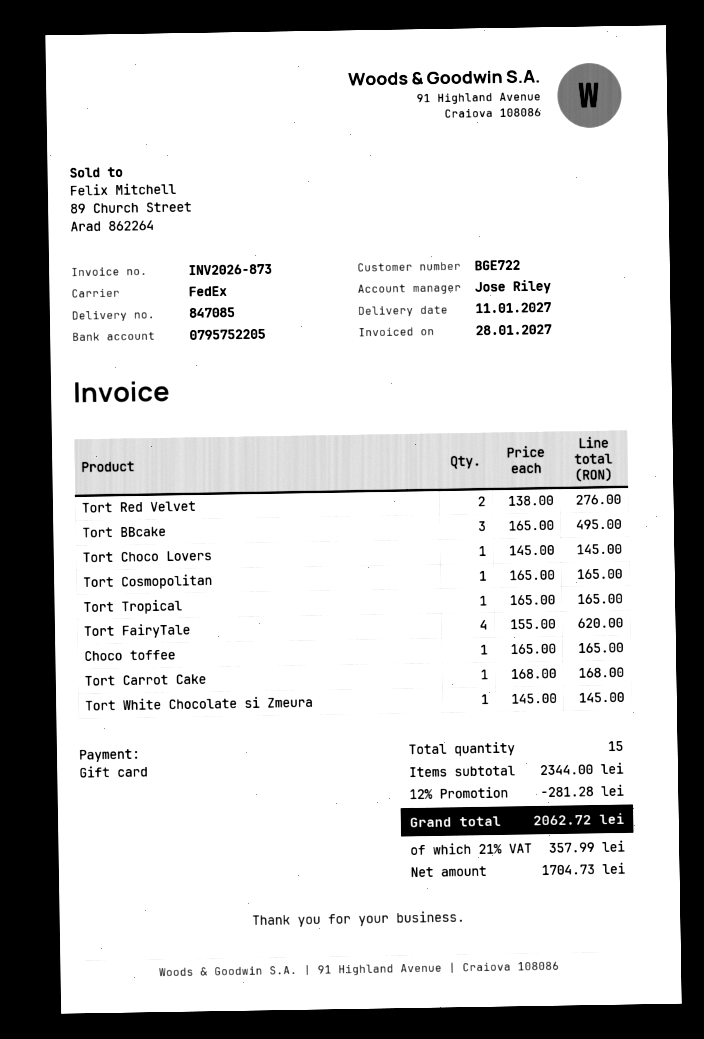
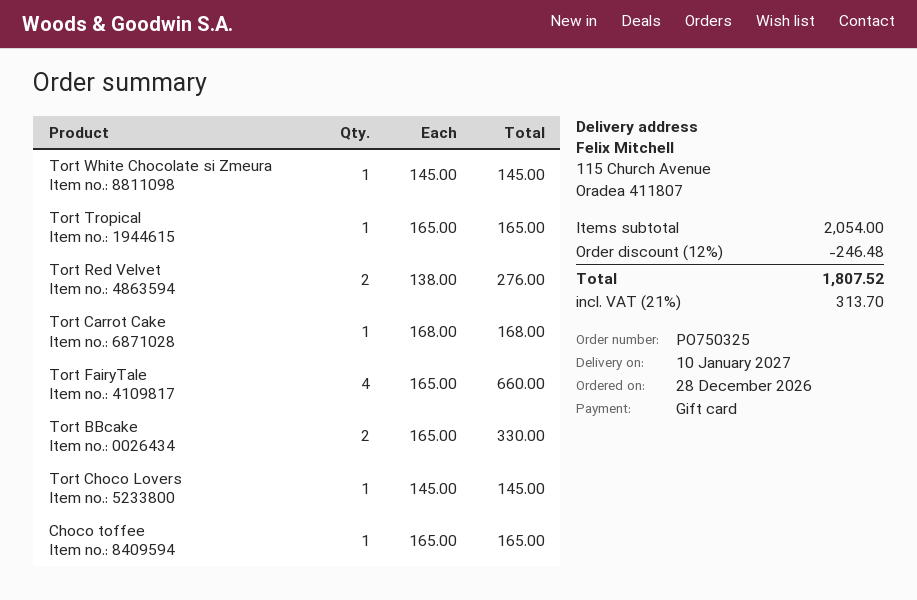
delivery date: 2027-01-11 -> 2027-01-10
Tort BBcake: 3 x 165.00 = 495.00 -> 2 x 165.00 = 330.00
Tort Cosmopolitan: 1 x 165.00 = 165.00 -> none
Tort FairyTale: 4 x 155.00 = 620.00 -> 4 x 165.00 = 660.00
subtotal: 2344.00 -> 2054.00
discount: 12% = 281.28 -> 12% = 246.48
tax: 21% = 357.99 -> 21% = 313.70
total: 2062.72 -> 1807.52

